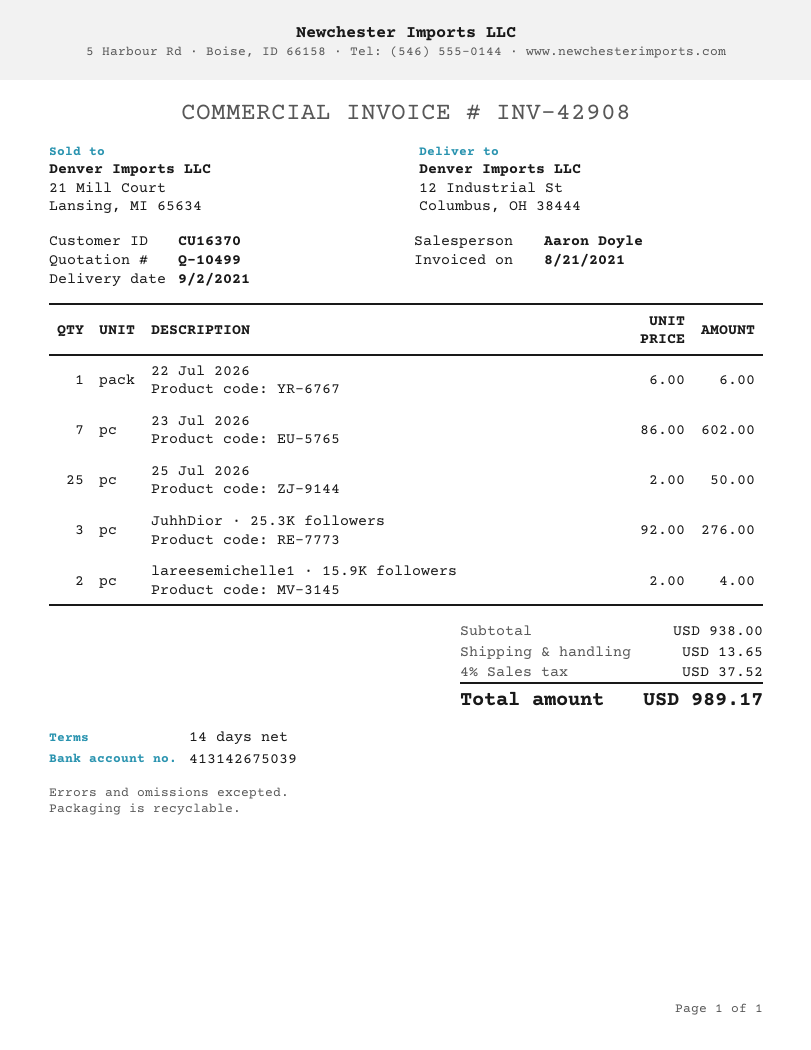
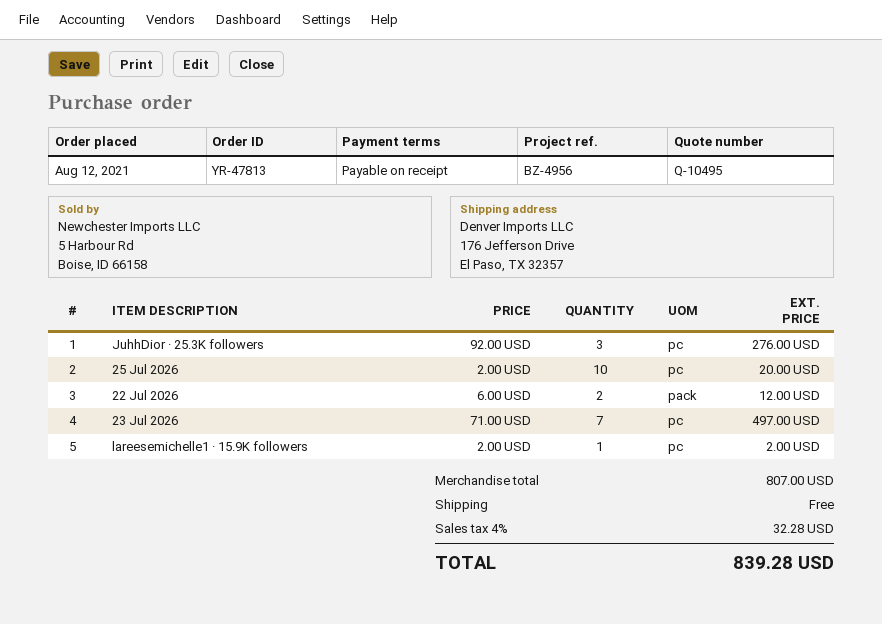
quote number: Q-10499 -> Q-10495
payment terms: 14 days -> on receipt
ship to: 12 Industrial St, Columbus, OH 38444 -> 176 Jefferson Drive, El Paso, TX 32357
22 Jul 2026: 1 x 6.00 = 6.00 -> 2 x 6.00 = 12.00
23 Jul 2026: 7 x 86.00 = 602.00 -> 7 x 71.00 = 497.00
25 Jul 2026: 25 x 2.00 = 50.00 -> 10 x 2.00 = 20.00
lareesemichelle1 · 15.9K followers: 2 x 2.00 = 4.00 -> 1 x 2.00 = 2.00
subtotal: 938.00 -> 807.00
shipping: 13.65 -> 0.00
tax: 4% = 37.52 -> 4% = 32.28
total: 989.17 -> 839.28

